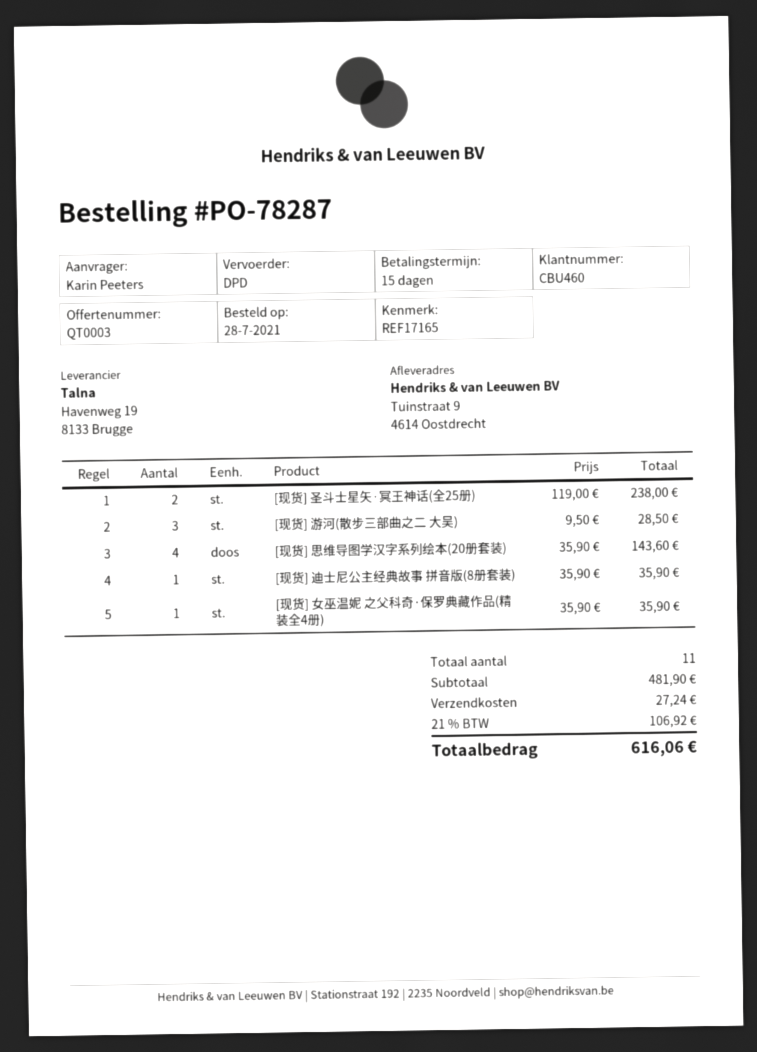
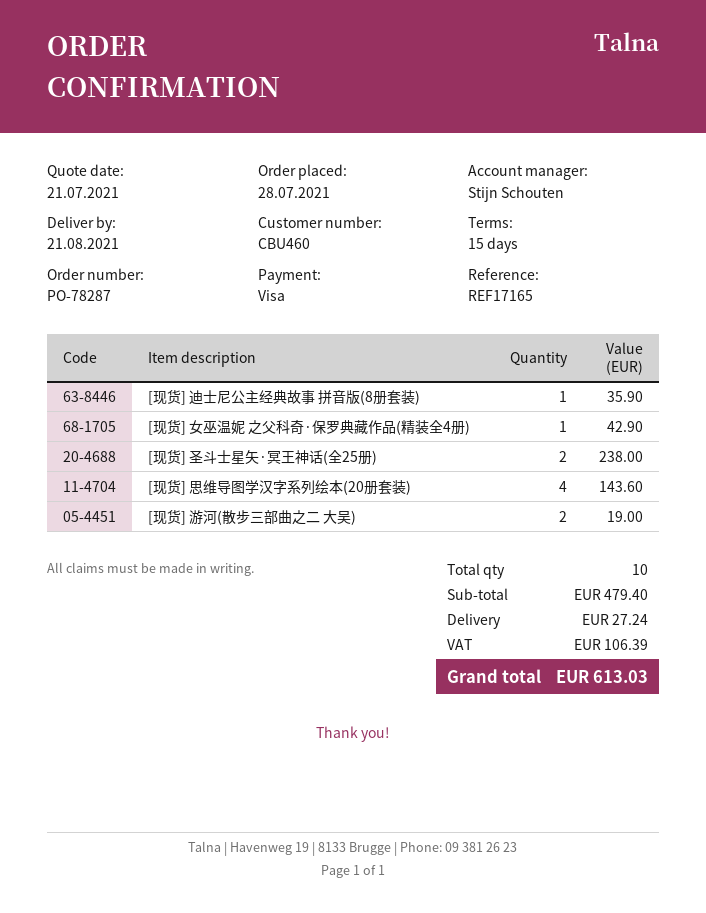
[现货] 游河(散步三部曲之二 大吴): 3 for 28.50 -> 2 for 19.00
[现货] 女巫温妮 之父科奇·保罗典藏作品(精装全4册): 1 for 35.90 -> 1 for 42.90
total quantity: 11 -> 10
subtotal: 481.90 -> 479.40
tax: 106.92 -> 106.39
total: 616.06 -> 613.03

